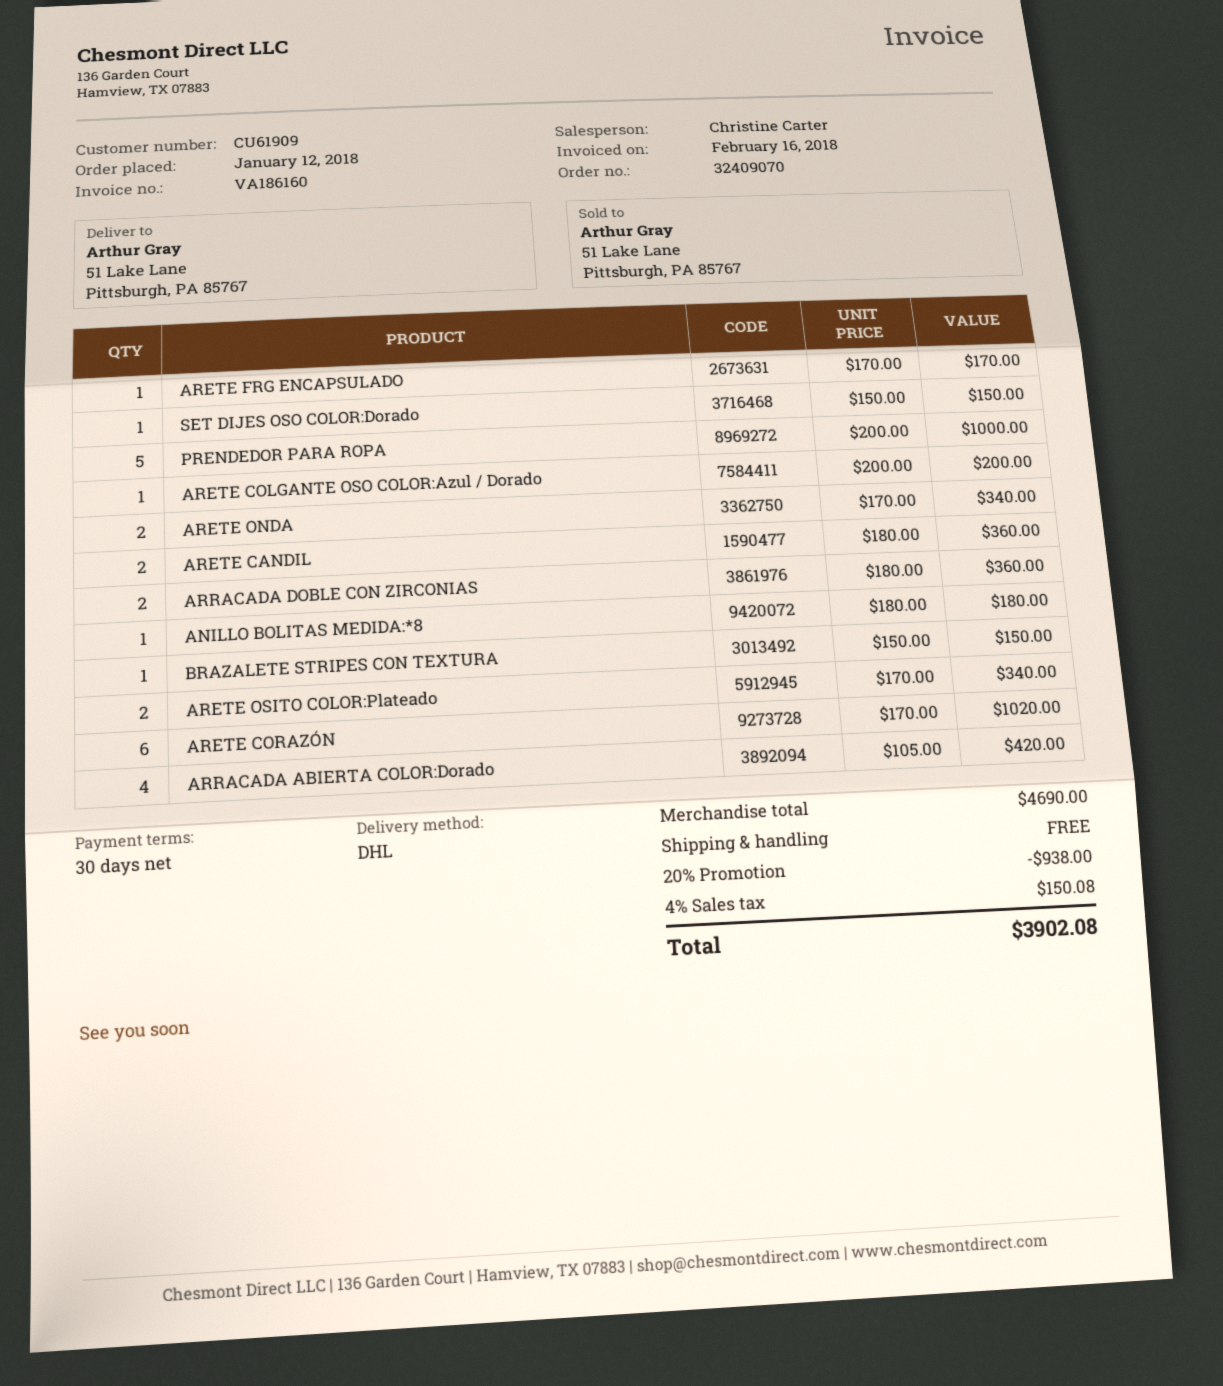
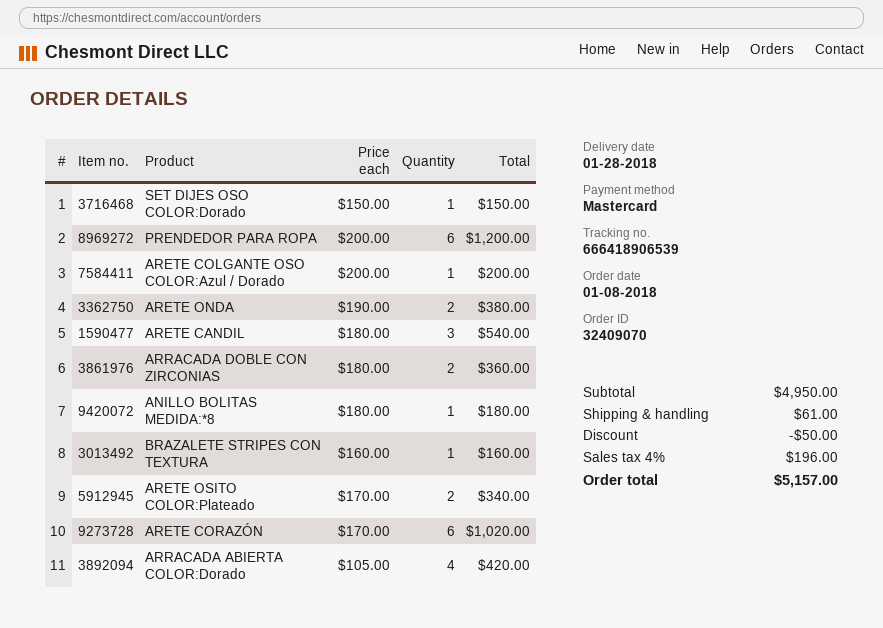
order date: 2018-01-12 -> 2018-01-08
ARETE FRG ENCAPSULADO: 1 x 170.00 = 170.00 -> none
PRENDEDOR PARA ROPA: 5 x 200.00 = 1000.00 -> 6 x 200.00 = 1200.00
ARETE ONDA: 2 x 170.00 = 340.00 -> 2 x 190.00 = 380.00
ARETE CANDIL: 2 x 180.00 = 360.00 -> 3 x 180.00 = 540.00
BRAZALETE STRIPES CON TEXTURA: 1 x 150.00 = 150.00 -> 1 x 160.00 = 160.00
subtotal: 4690.00 -> 4950.00
discount: 938.00 -> 50.00
shipping: 0.00 -> 61.00
tax: 4% = 150.08 -> 4% = 196.00
total: 3902.08 -> 5157.00

